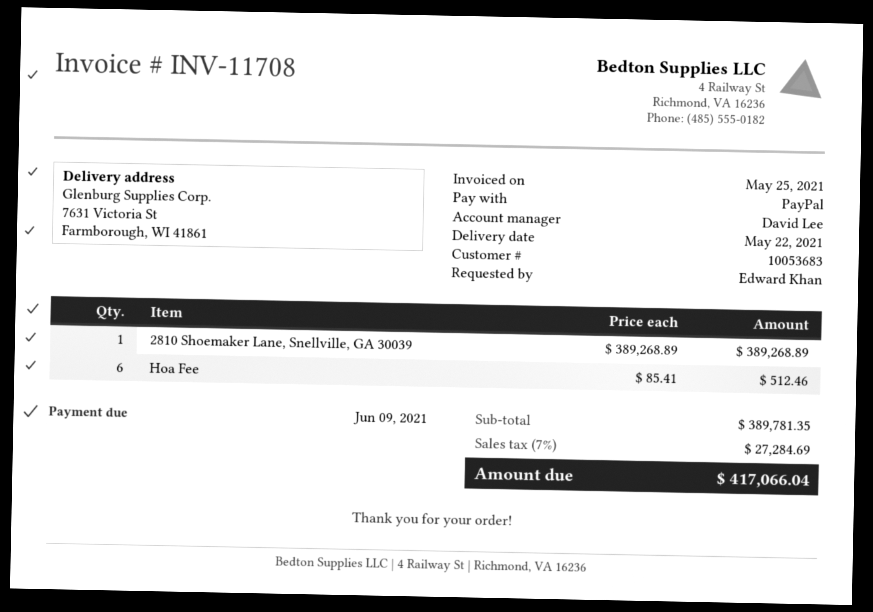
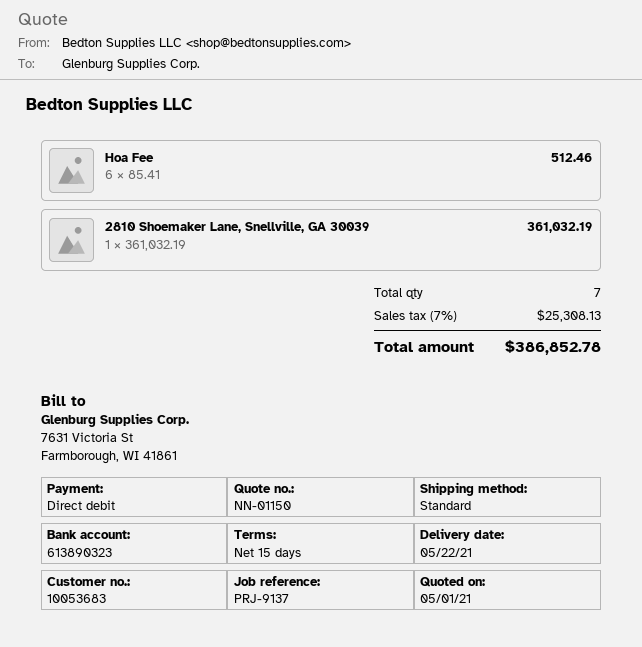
payment method: PayPal -> direct debit
2810 Shoemaker Lane, Snellville, GA 30039: 1 x 389268.89 = 389268.89 -> 1 x 361032.19 = 361032.19
tax: 7% = 27284.69 -> 7% = 25308.13
total: 417066.04 -> 386852.78

